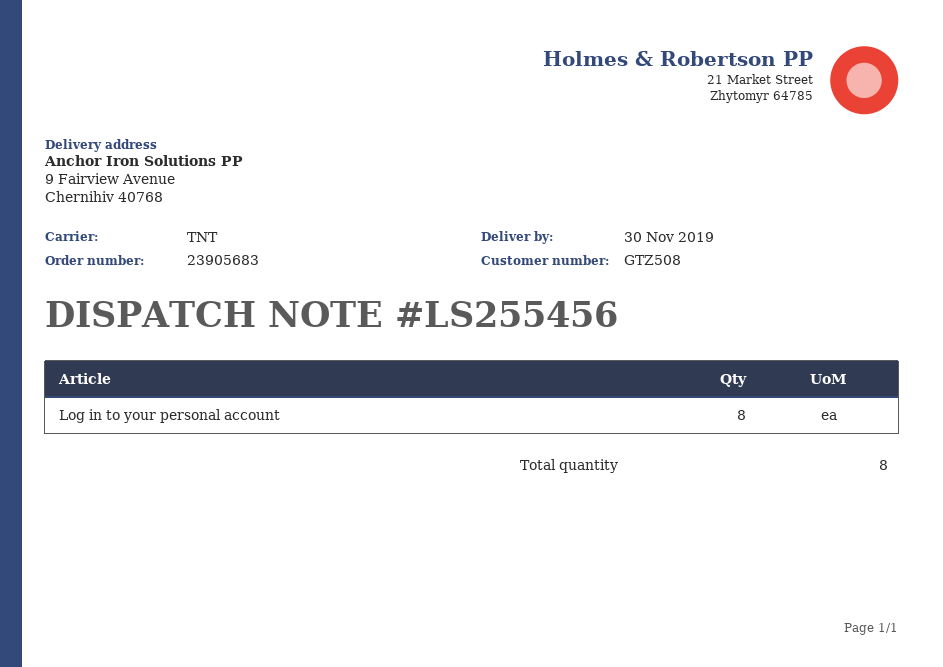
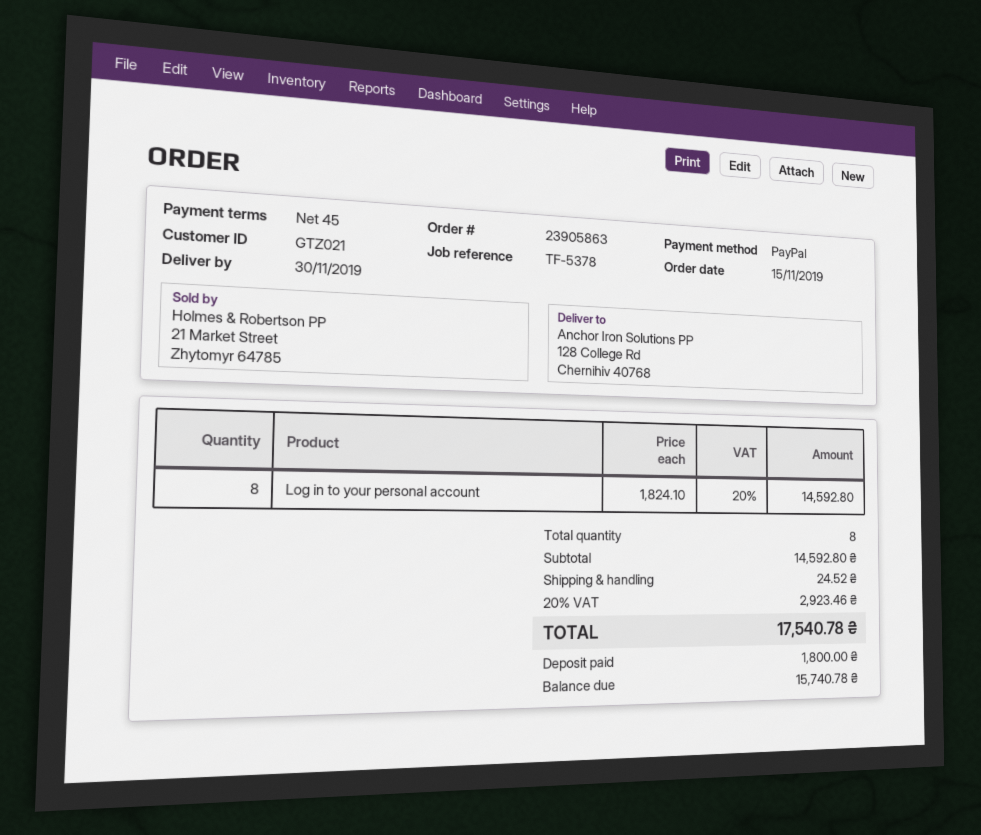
order number: 23905683 -> 23905863
customer number: GTZ508 -> GTZ021
ship to: 9 Fairview Avenue, Chernihiv 40768 -> 128 College Rd, Chernihiv 40768

